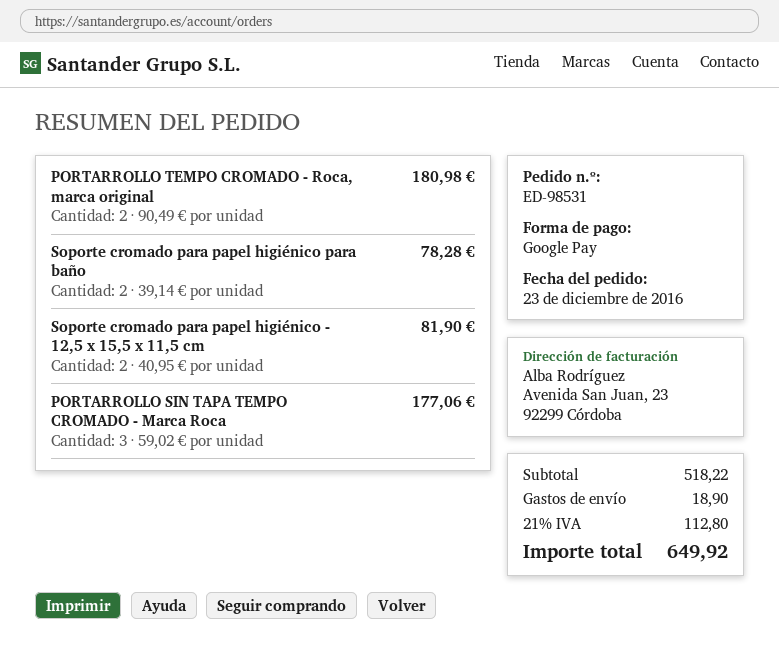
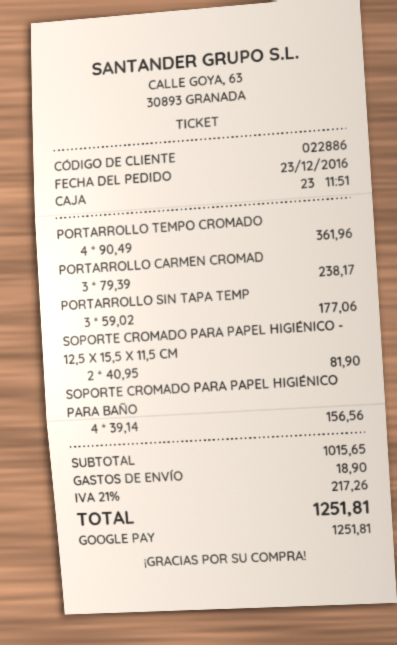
PORTARROLLO TEMPO CROMADO - Roca, marca original: 2 x 90.49 = 180.98 -> 4 x 90.49 = 361.96
Soporte cromado para papel higiénico para baño: 2 x 39.14 = 78.28 -> 4 x 39.14 = 156.56
PORTARROLLO CARMEN CROMAD: none -> 3 x 79.39 = 238.17
subtotal: 518.22 -> 1015.65
tax: 21% = 112.80 -> 21% = 217.26
total: 649.92 -> 1251.81

